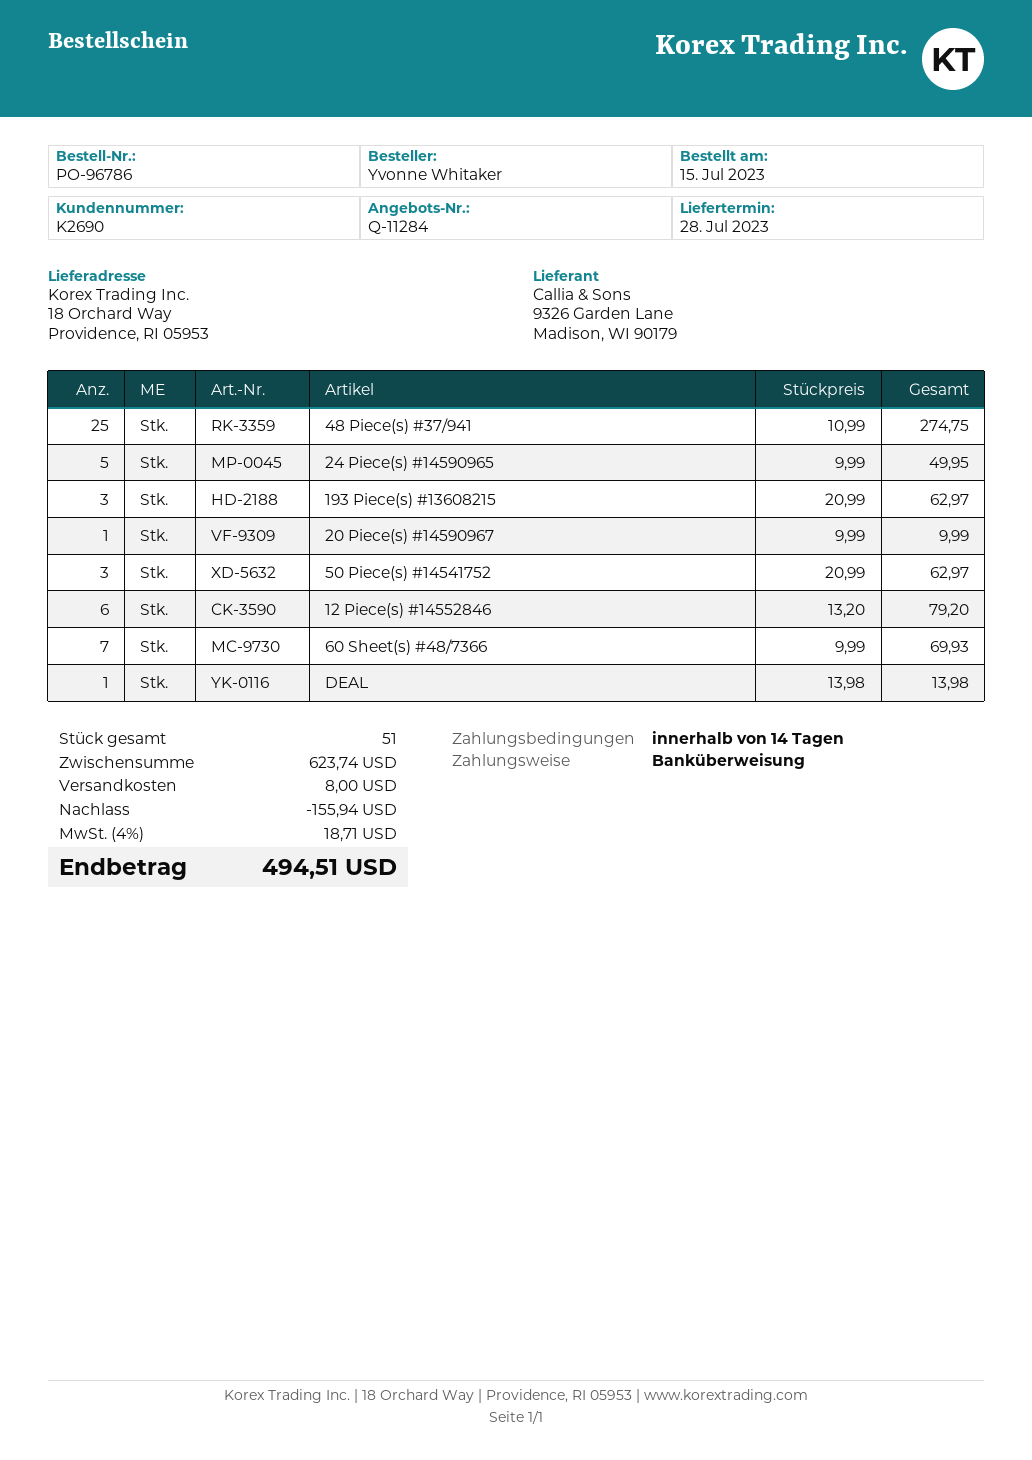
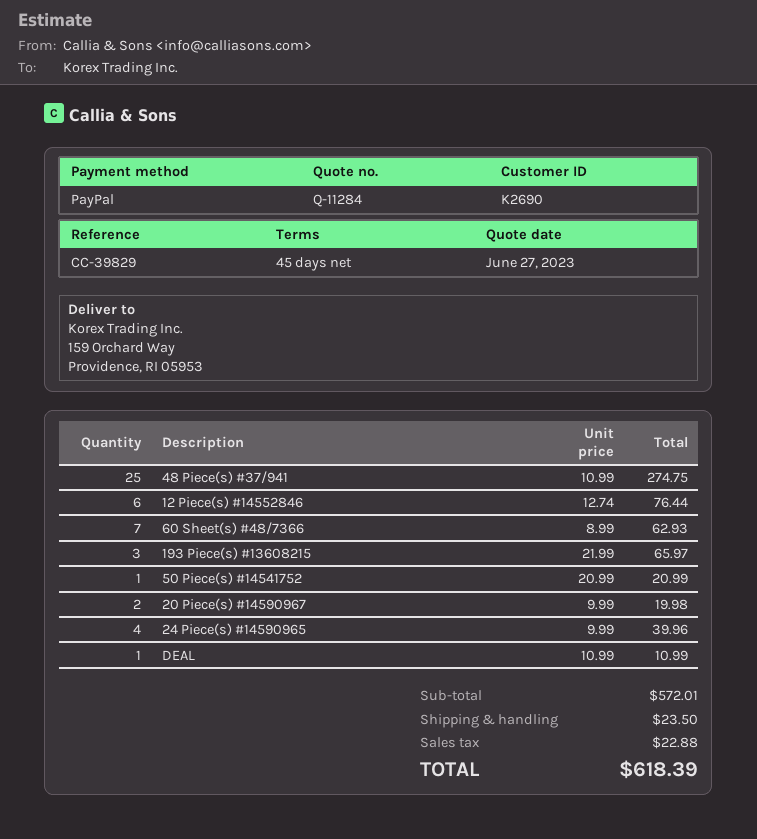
payment terms: 14 days -> 45 days
payment method: bank transfer -> PayPal
ship to: 18 Orchard Way, Providence, RI 05953 -> 159 Orchard Way, Providence, RI 05953
24 Piece(s) #14590965: 5 x 9.99 = 49.95 -> 4 x 9.99 = 39.96
193 Piece(s) #13608215: 3 x 20.99 = 62.97 -> 3 x 21.99 = 65.97
20 Piece(s) #14590967: 1 x 9.99 = 9.99 -> 2 x 9.99 = 19.98
50 Piece(s) #14541752: 3 x 20.99 = 62.97 -> 1 x 20.99 = 20.99
12 Piece(s) #14552846: 6 x 13.20 = 79.20 -> 6 x 12.74 = 76.44
60 Sheet(s) #48/7366: 7 x 9.99 = 69.93 -> 7 x 8.99 = 62.93
DEAL: 1 x 13.98 = 13.98 -> 1 x 10.99 = 10.99
subtotal: 623.74 -> 572.01
discount: 155.94 -> none
shipping: 8.00 -> 23.50
tax: 18.71 -> 22.88
total: 494.51 -> 618.39

